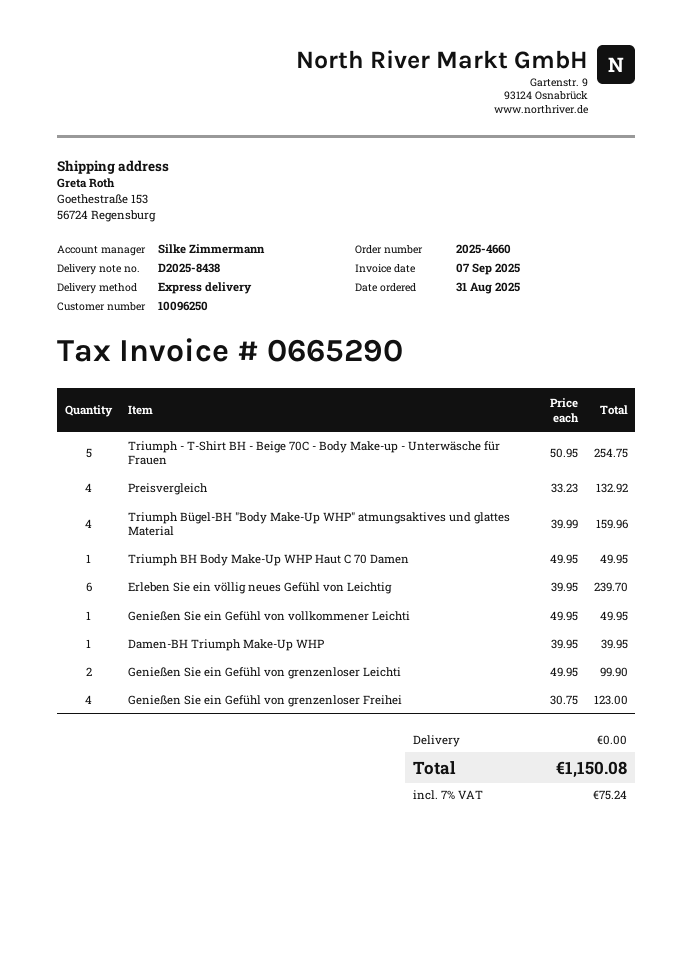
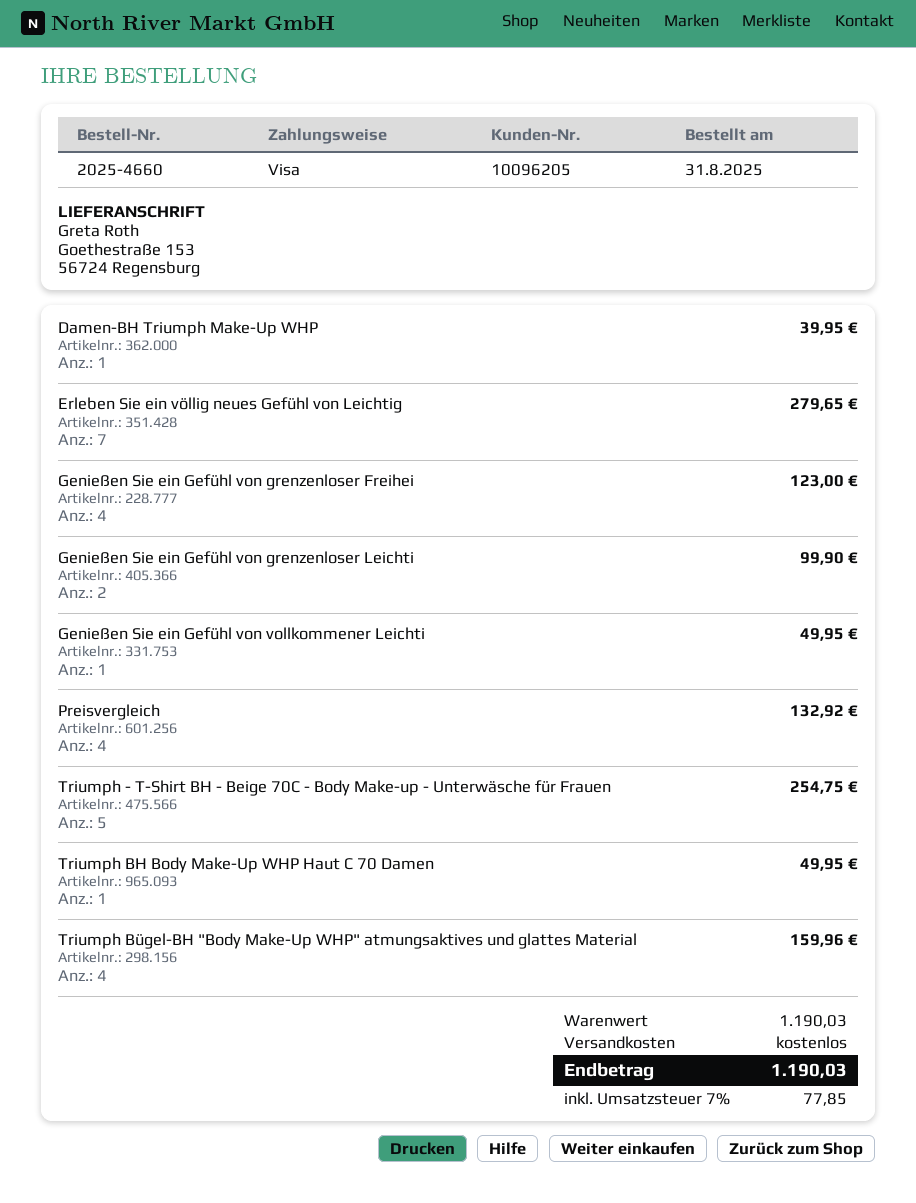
customer number: 10096250 -> 10096205
Erleben Sie ein völlig neues Gefühl von Leichtig: 6 for 239.70 -> 7 for 279.65
tax: 7% = 75.24 -> 7% = 77.85
total: 1150.08 -> 1190.03

